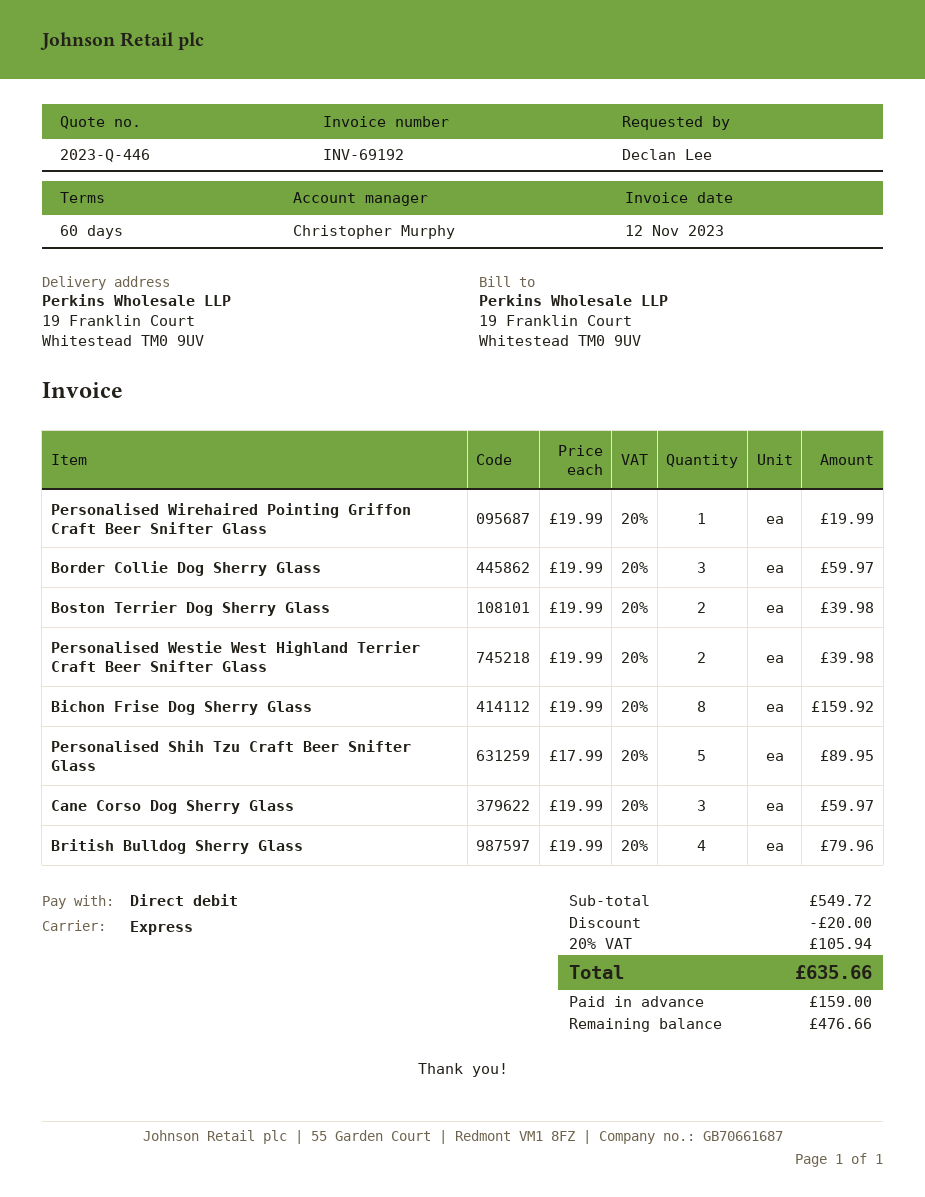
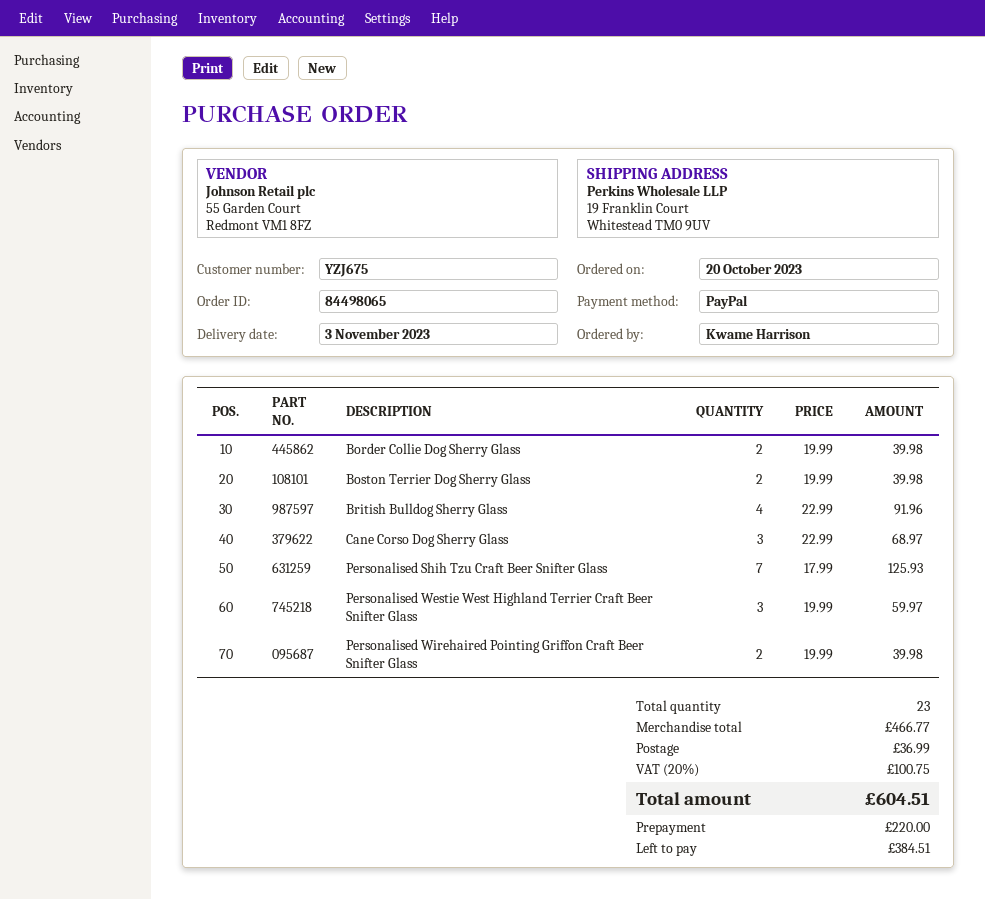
ordered by: Declan Lee -> Kwame Harrison
payment method: direct debit -> PayPal
Personalised Wirehaired Pointing Griffon Craft Beer Snifter Glass: 1 x 19.99 = 19.99 -> 2 x 19.99 = 39.98
Border Collie Dog Sherry Glass: 3 x 19.99 = 59.97 -> 2 x 19.99 = 39.98
Personalised Westie West Highland Terrier Craft Beer Snifter Glass: 2 x 19.99 = 39.98 -> 3 x 19.99 = 59.97
Bichon Frise Dog Sherry Glass: 8 x 19.99 = 159.92 -> none
Personalised Shih Tzu Craft Beer Snifter Glass: 5 x 17.99 = 89.95 -> 7 x 17.99 = 125.93
Cane Corso Dog Sherry Glass: 3 x 19.99 = 59.97 -> 3 x 22.99 = 68.97
British Bulldog Sherry Glass: 4 x 19.99 = 79.96 -> 4 x 22.99 = 91.96
subtotal: 549.72 -> 466.77
discount: 20.00 -> none
shipping: none -> 36.99
tax: 20% = 105.94 -> 20% = 100.75
total: 635.66 -> 604.51
deposit: 159.00 -> 220.00
balance: 476.66 -> 384.51

